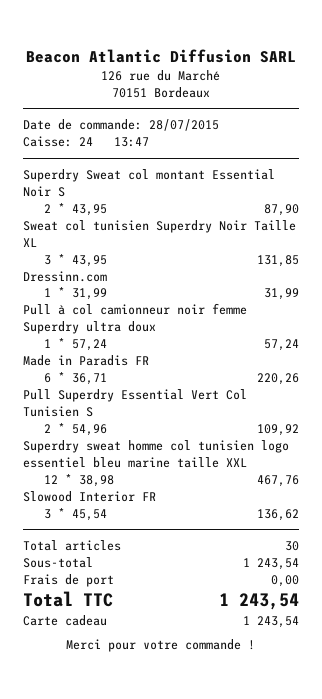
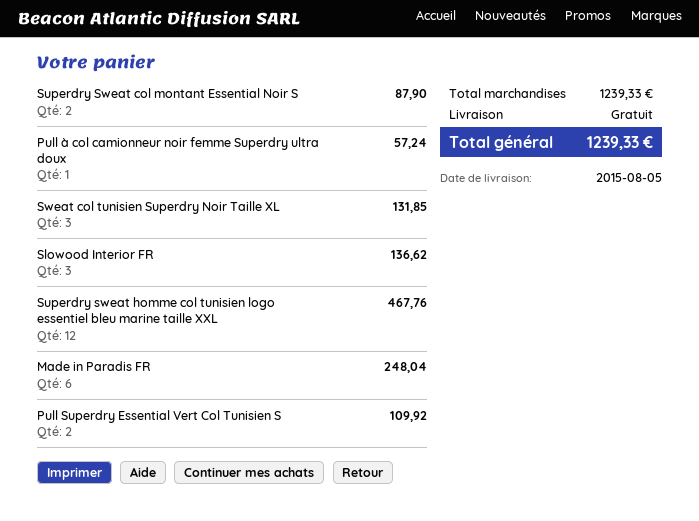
Dressinn.com: 1 for 31.99 -> none
Made in Paradis FR: 6 for 220.26 -> 6 for 248.04
subtotal: 1243.54 -> 1239.33
total: 1243.54 -> 1239.33

